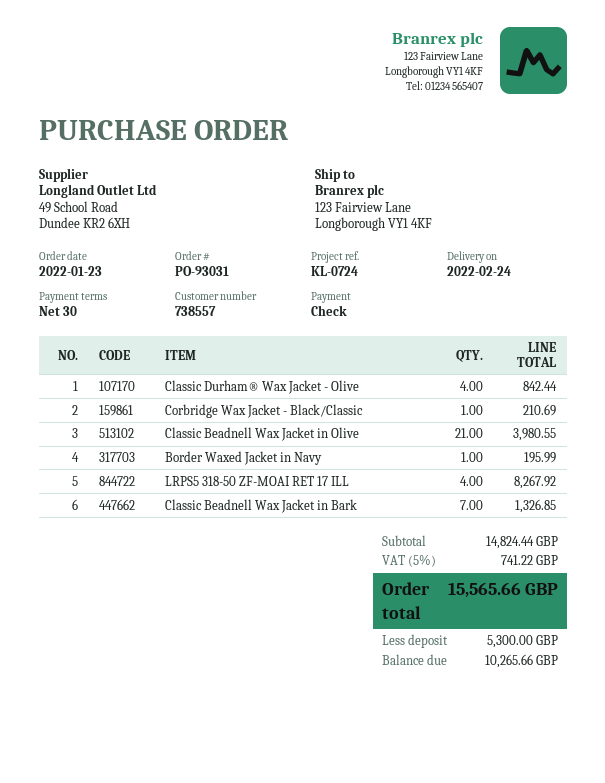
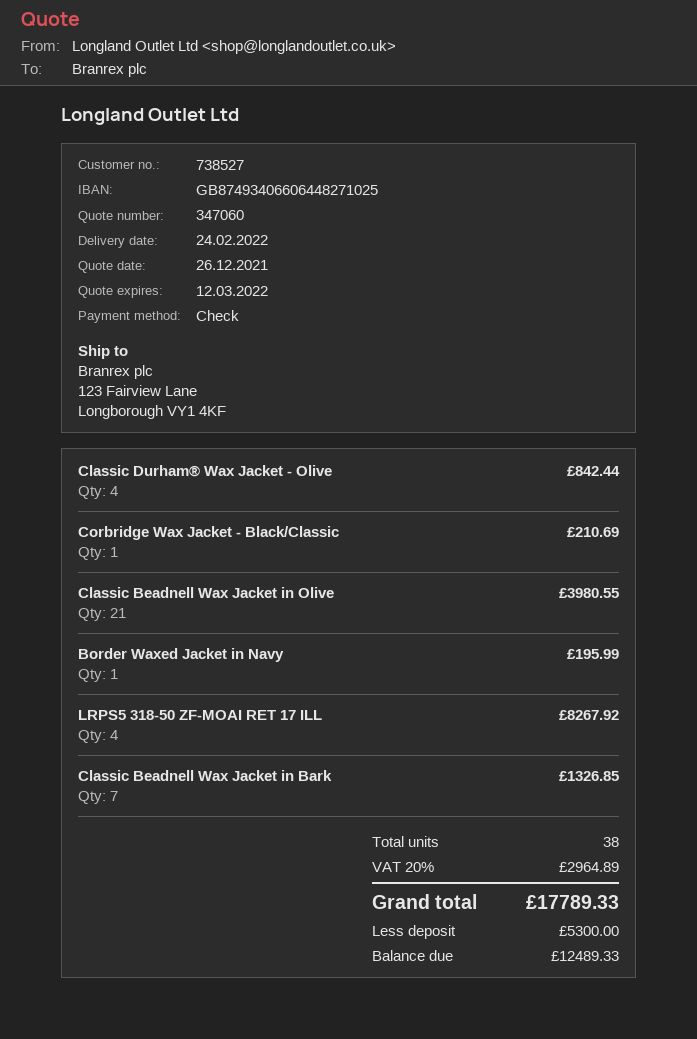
customer number: 738557 -> 738527
tax: 5% = 741.22 -> 20% = 2964.89
total: 15565.66 -> 17789.33
balance: 10265.66 -> 12489.33

